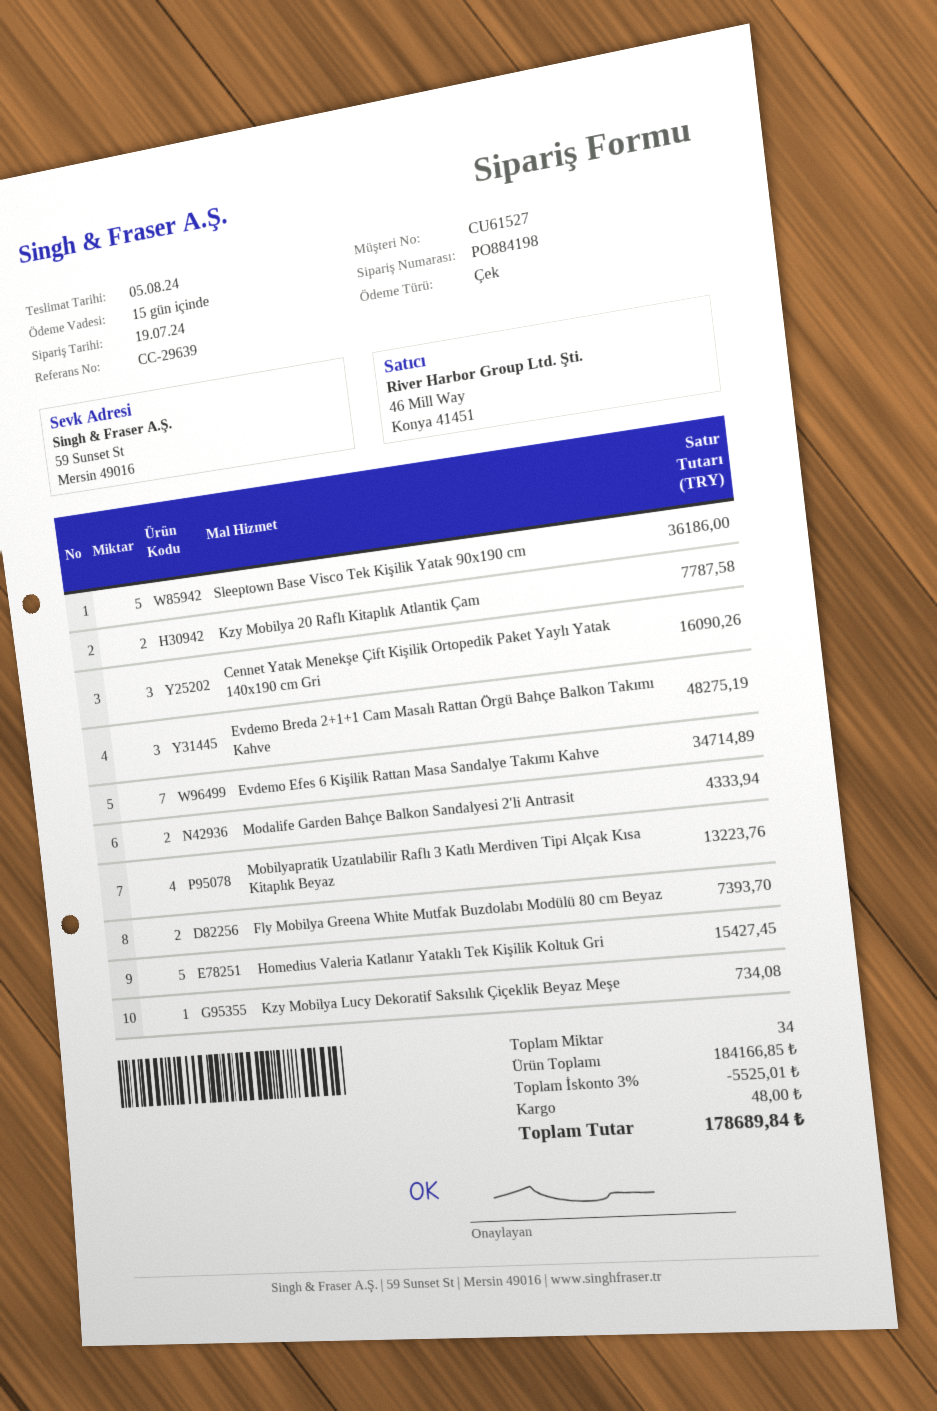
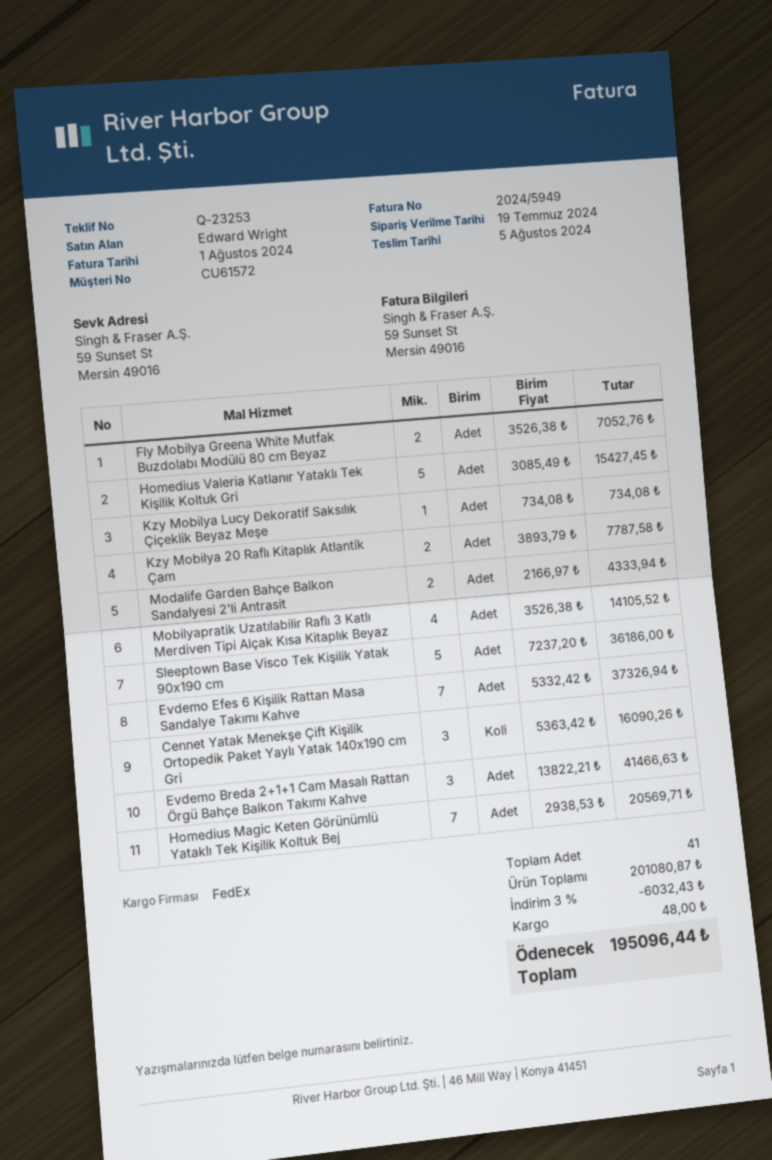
customer number: CU61527 -> CU61572
Evdemo Breda 2+1+1 Cam Masalı Rattan Örgü Bahçe Balkon Takımı Kahve: 3 for 48275.19 -> 3 for 41466.63
Evdemo Efes 6 Kişilik Rattan Masa Sandalye Takımı Kahve: 7 for 34714.89 -> 7 for 37326.94
Mobilyapratik Uzatılabilir Raflı 3 Katlı Merdiven Tipi Alçak Kısa Kitaplık Beyaz: 4 for 13223.76 -> 4 for 14105.52
Fly Mobilya Greena White Mutfak Buzdolabı Modülü 80 cm Beyaz: 2 for 7393.70 -> 2 for 7052.76
Homedius Magic Keten Görünümlü Yataklı Tek Kişilik Koltuk Bej: none -> 7 for 20569.71
total quantity: 34 -> 41
subtotal: 184166.85 -> 201080.87
discount: 3% = 5525.01 -> 3% = 6032.43
total: 178689.84 -> 195096.44

